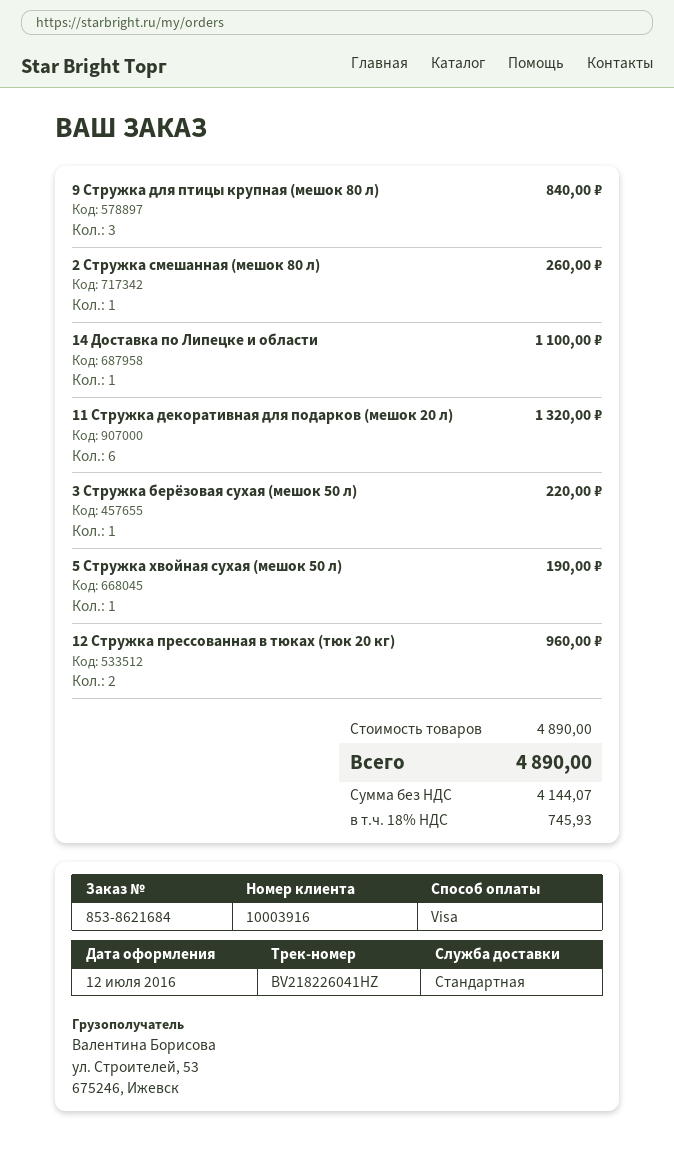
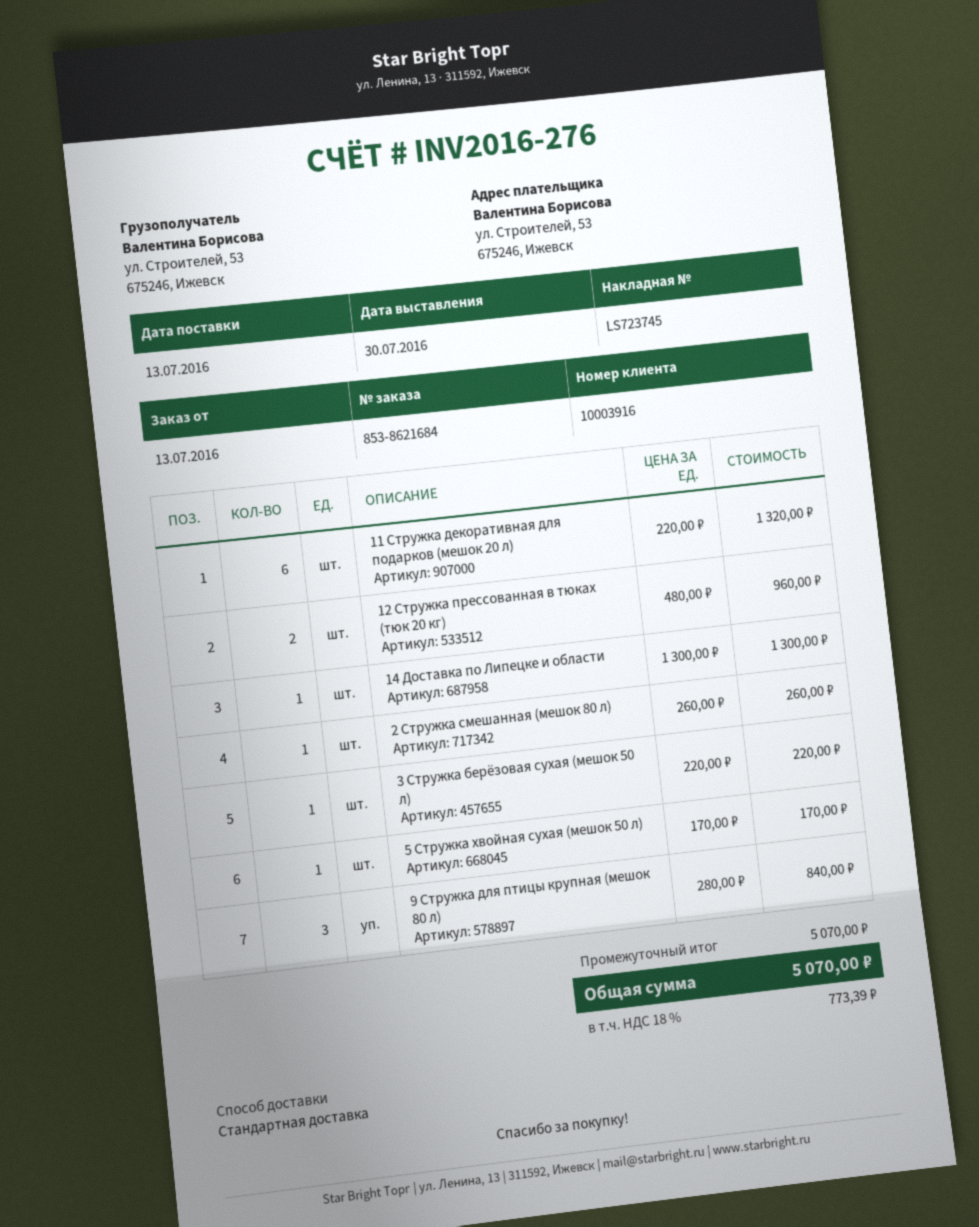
order date: 2016-07-12 -> 2016-07-13
14 Доставка по Липецке и области: 1 for 1100.00 -> 1 for 1300.00
5 Стружка хвойная сухая (мешок 50 л): 1 for 190.00 -> 1 for 170.00
subtotal: 4890.00 -> 5070.00
tax: 18% = 745.93 -> 18% = 773.39
total: 4890.00 -> 5070.00

